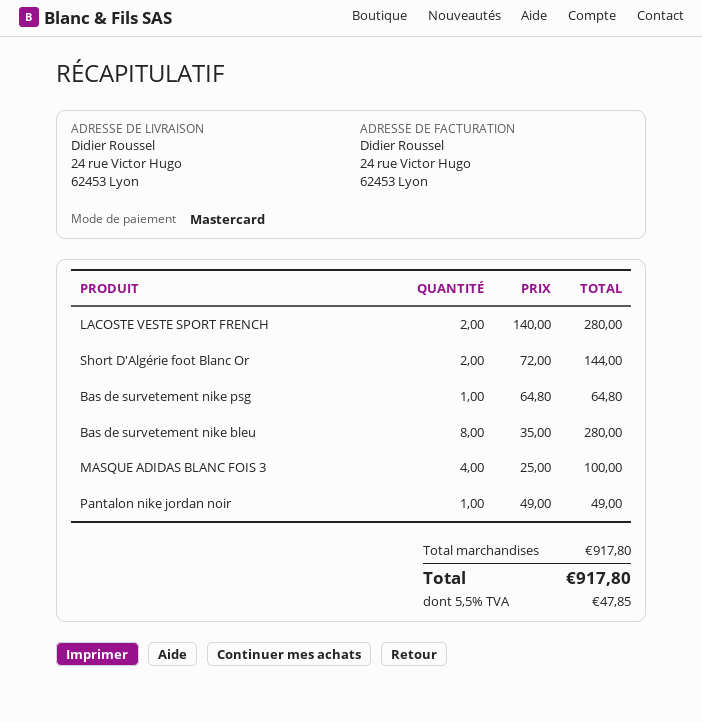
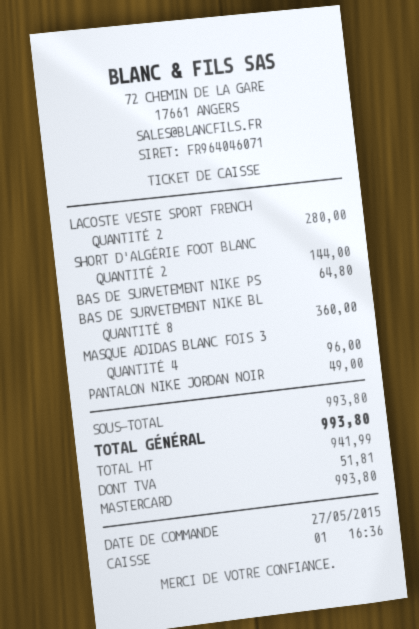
Bas de survetement nike bleu: 8 for 280.00 -> 8 for 360.00
MASQUE ADIDAS BLANC FOIS 3: 4 for 100.00 -> 4 for 96.00
subtotal: 917.80 -> 993.80
tax: 47.85 -> 51.81
total: 917.80 -> 993.80

